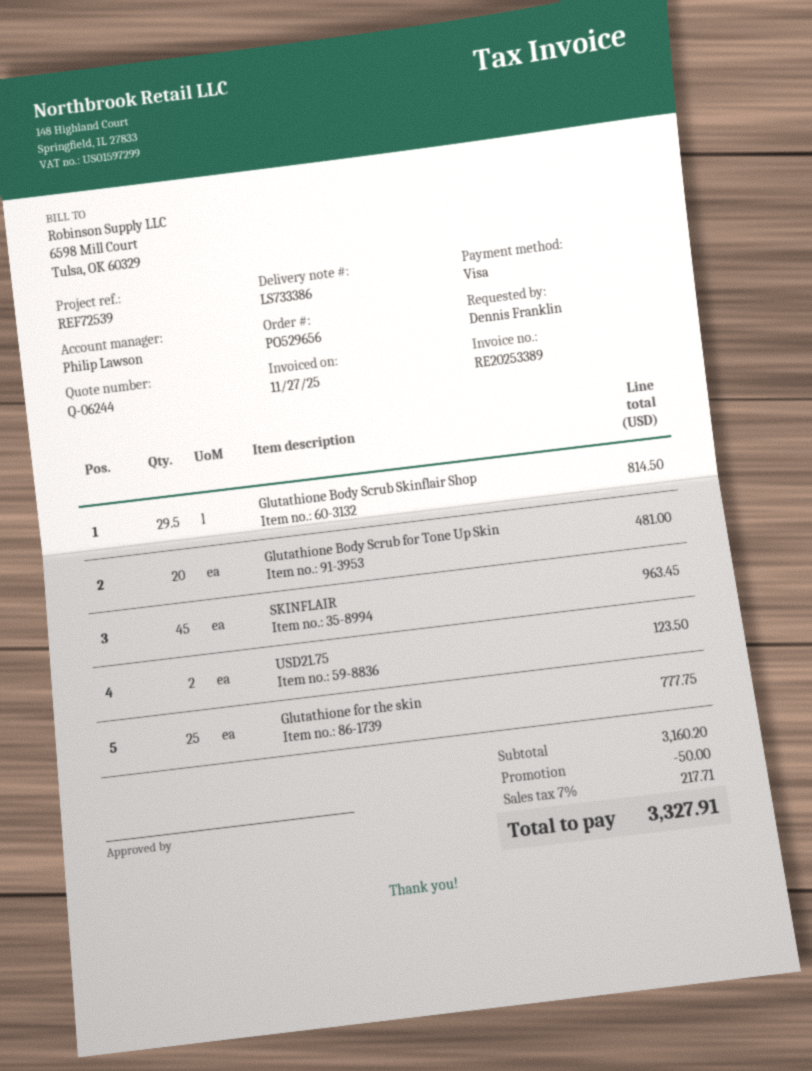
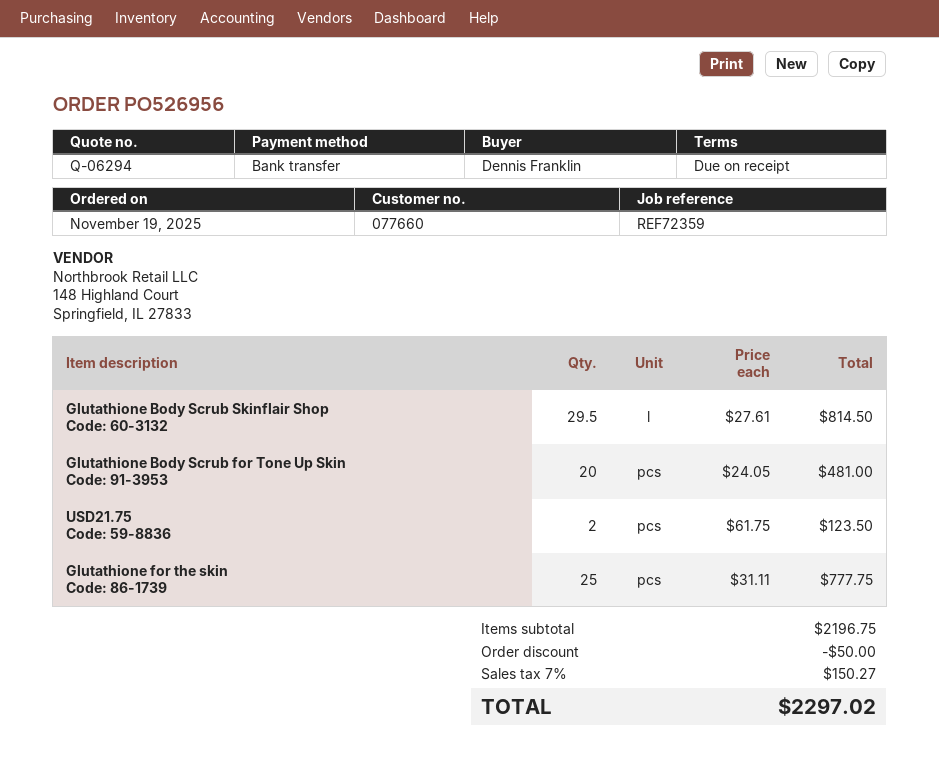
quote number: Q-06244 -> Q-06294
order number: PO529656 -> PO526956
reference: REF72539 -> REF72359
payment method: Visa -> bank transfer
SKINFLAIR: 45 for 963.45 -> none
subtotal: 3160.20 -> 2196.75
tax: 7% = 217.71 -> 7% = 150.27
total: 3327.91 -> 2297.02

